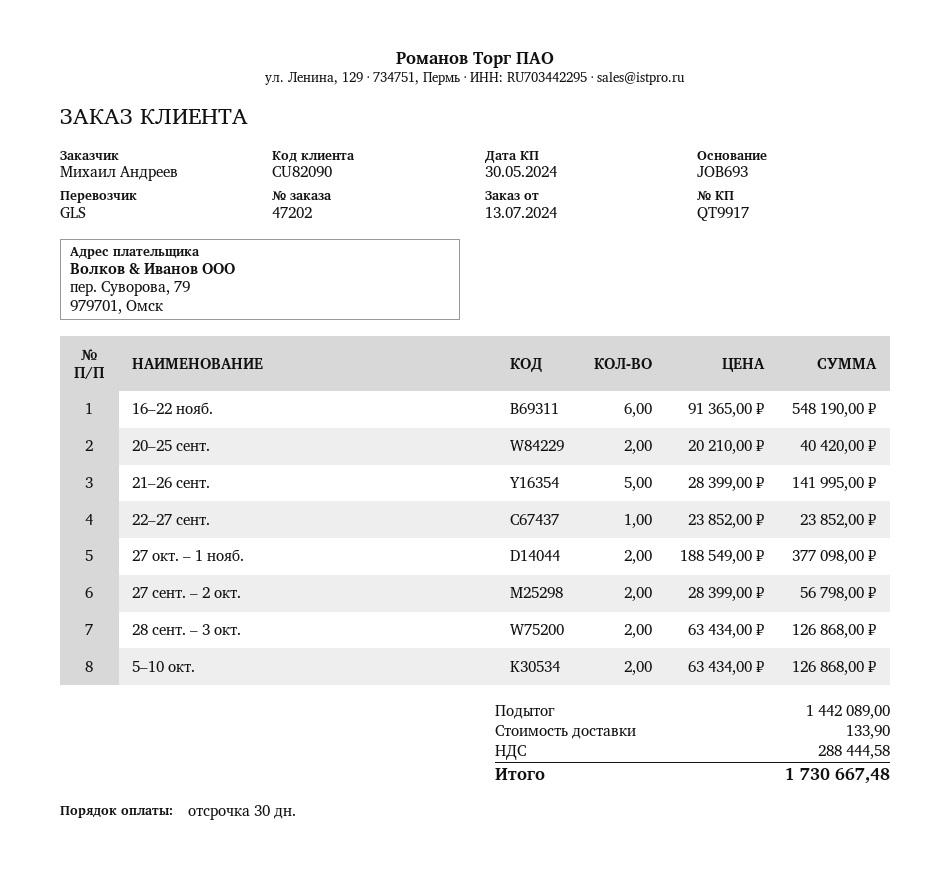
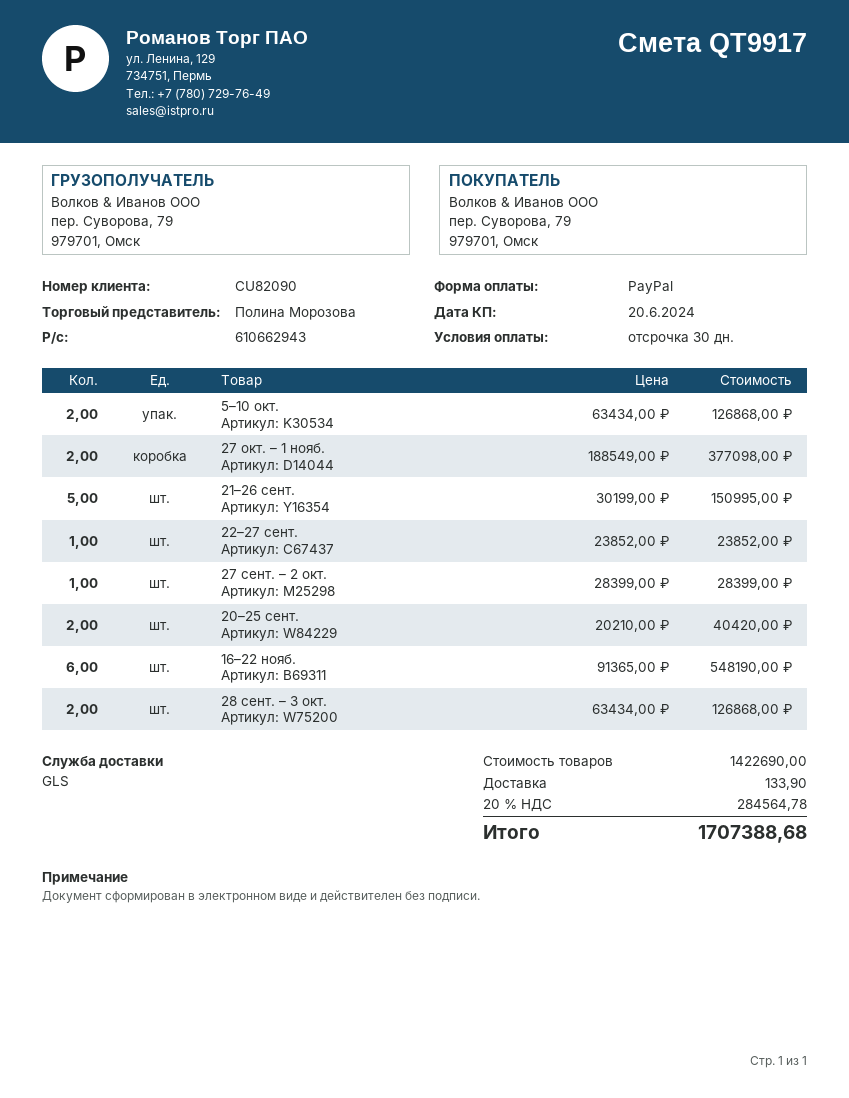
quote date: 2024-05-30 -> 2024-06-20
21–26 сент.: 5 x 28399.00 = 141995.00 -> 5 x 30199.00 = 150995.00
27 сент. – 2 окт.: 2 x 28399.00 = 56798.00 -> 1 x 28399.00 = 28399.00
subtotal: 1442089.00 -> 1422690.00
tax: 288444.58 -> 284564.78
total: 1730667.48 -> 1707388.68

